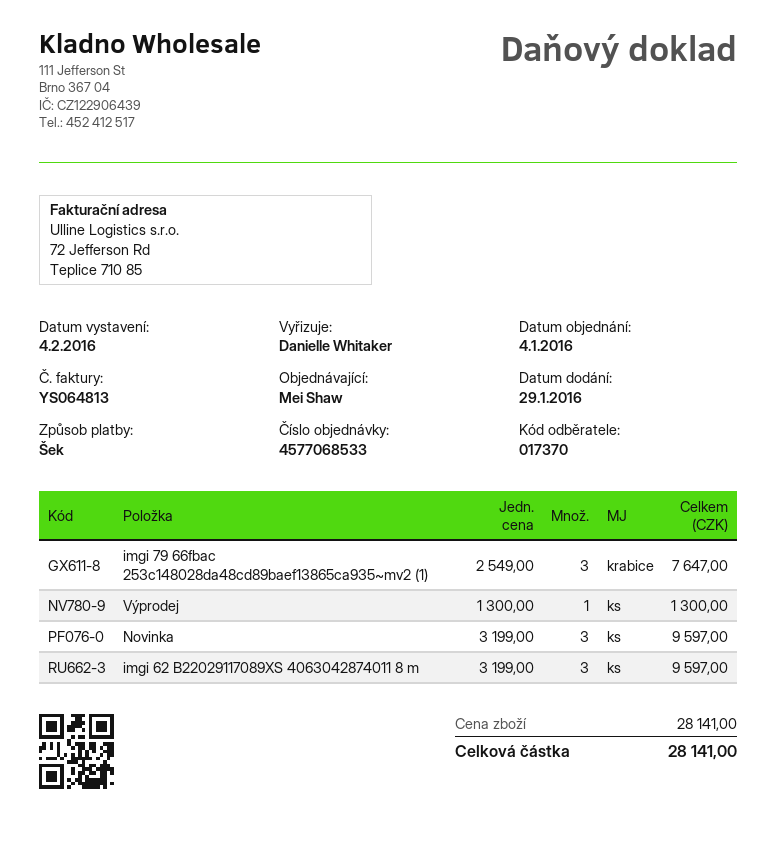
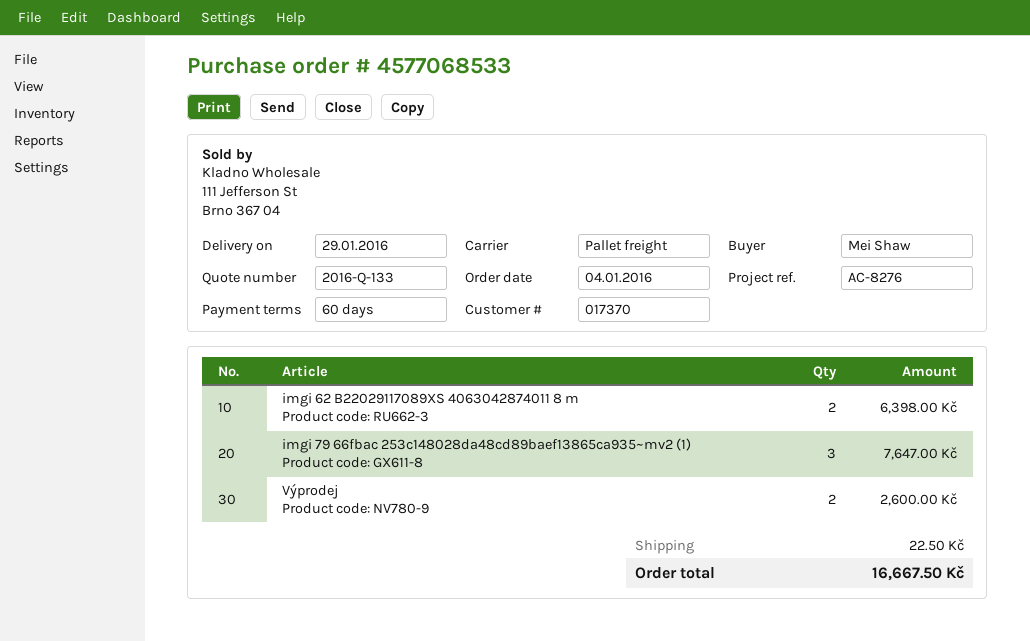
Výprodej: 1 for 1300.00 -> 2 for 2600.00
Novinka: 3 for 9597.00 -> none
imgi 62 B22029117089XS 4063042874011 8 m: 3 for 9597.00 -> 2 for 6398.00
shipping: none -> 22.50
total: 28141.00 -> 16667.50

